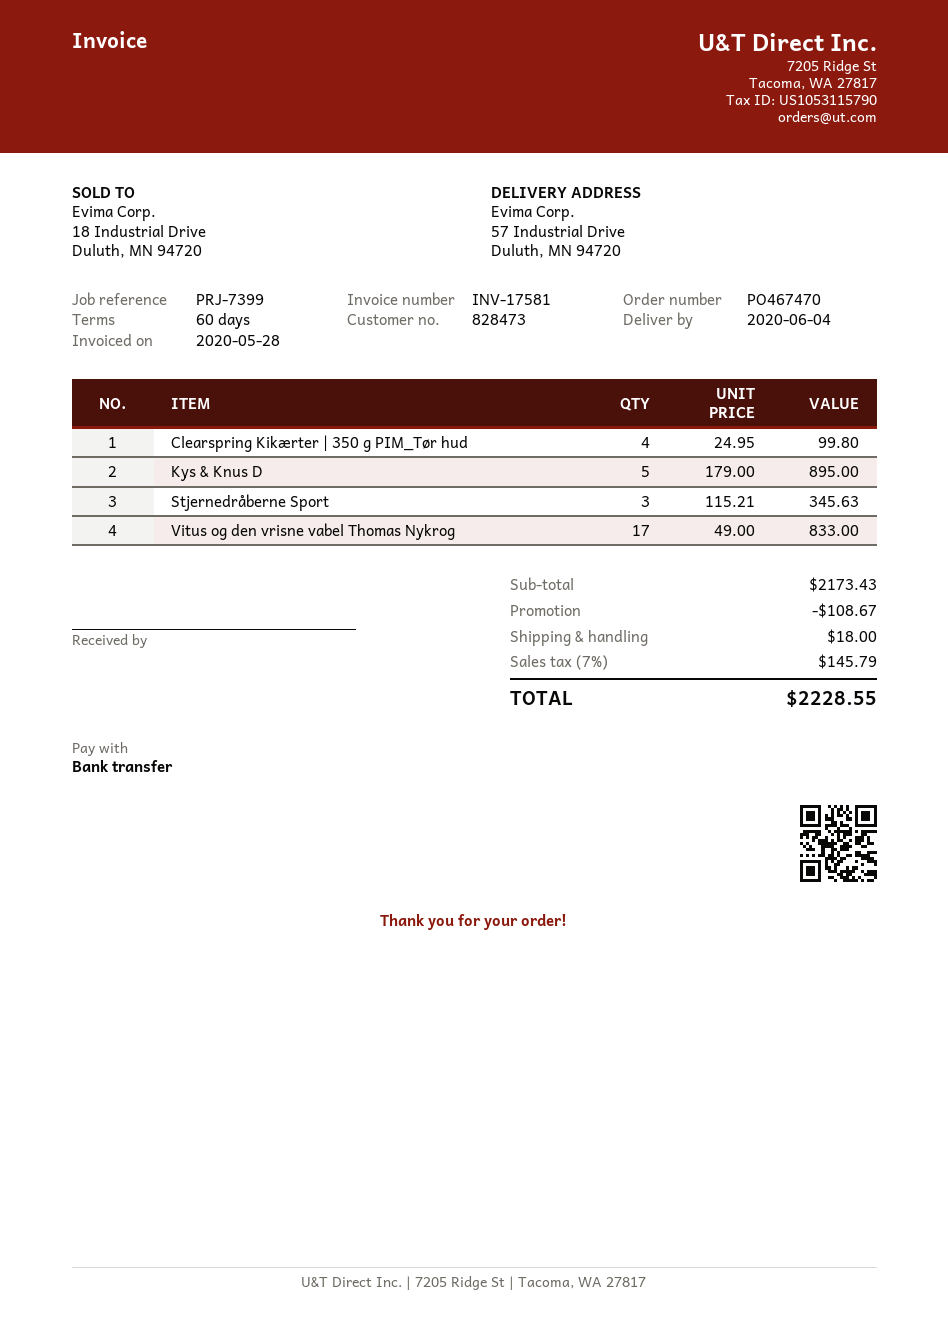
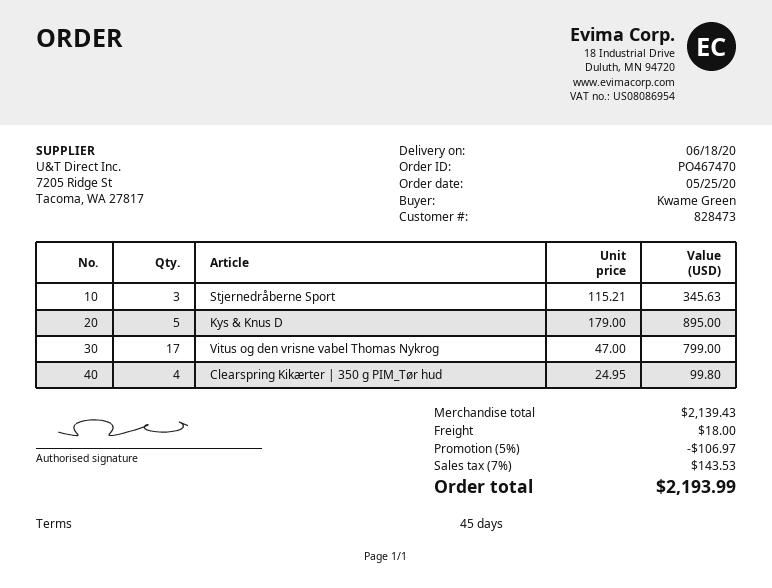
delivery date: 2020-06-04 -> 2020-06-18
payment terms: 60 days -> 45 days
Vitus og den vrisne vabel Thomas Nykrog: 17 x 49.00 = 833.00 -> 17 x 47.00 = 799.00
subtotal: 2173.43 -> 2139.43
discount: 108.67 -> 106.97
tax: 7% = 145.79 -> 7% = 143.53
total: 2228.55 -> 2193.99

